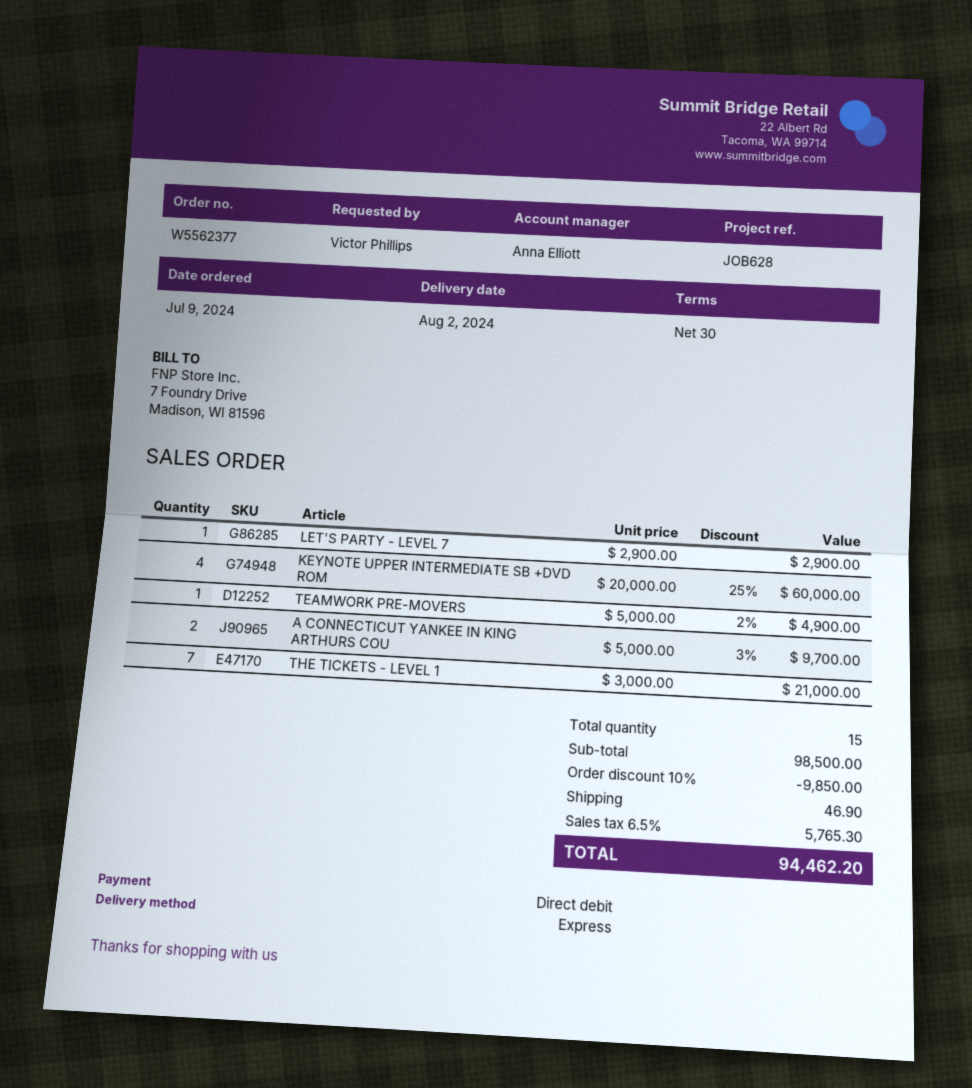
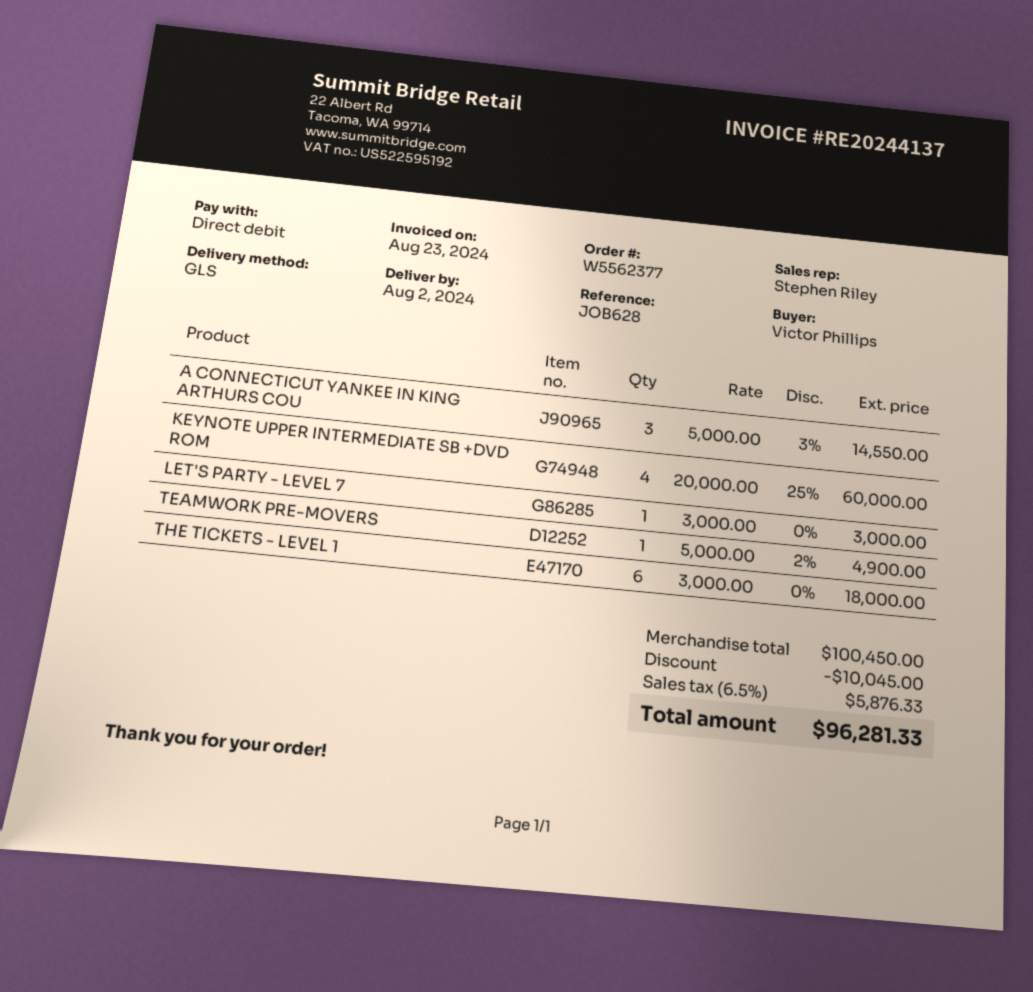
sales rep: Anna Elliott -> Stephen Riley
shipping method: express -> GLS
LET'S PARTY - LEVEL 7: 1 x 2900.00 = 2900.00 -> 1 x 3000.00 = 3000.00
A CONNECTICUT YANKEE IN KING ARTHURS COU: 2 x 5000.00 - 3% = 9700.00 -> 3 x 5000.00 - 3% = 14550.00
THE TICKETS - LEVEL 1: 7 x 3000.00 = 21000.00 -> 6 x 3000.00 = 18000.00
subtotal: 98500.00 -> 100450.00
discount: 9850.00 -> 10045.00
shipping: 46.90 -> none
tax: 6.5% = 5765.30 -> 6.5% = 5876.33
total: 94462.20 -> 96281.33

